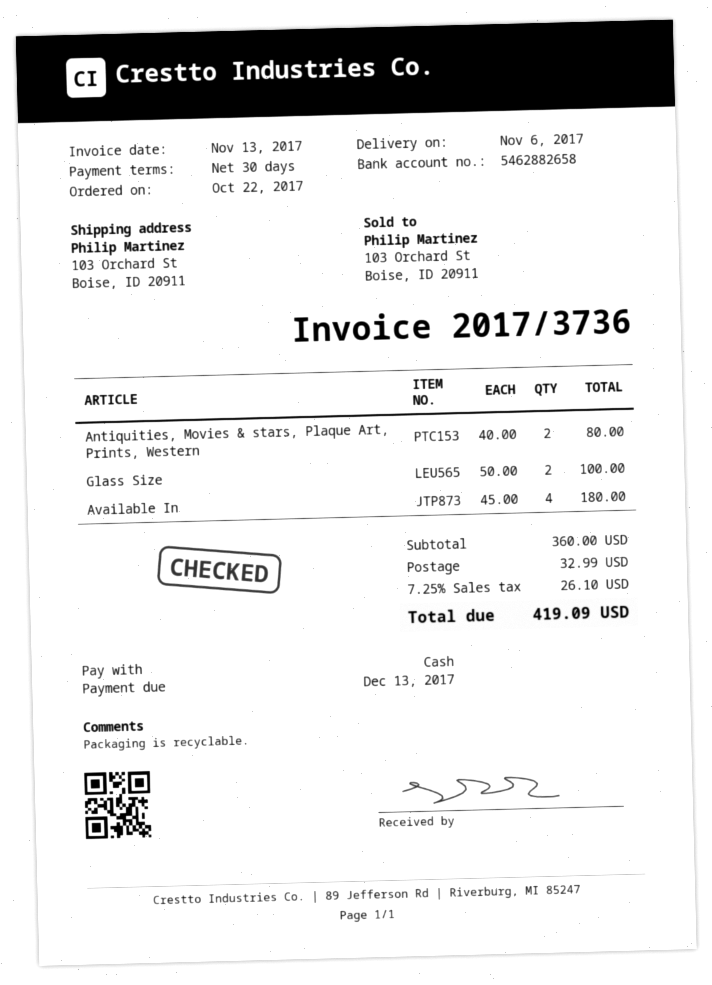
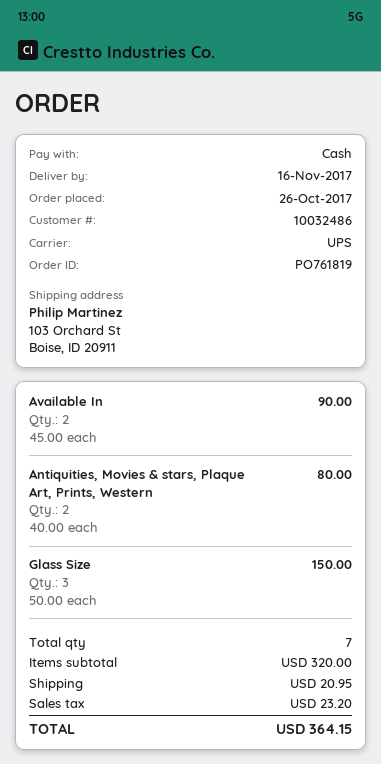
order date: 2017-10-22 -> 2017-10-26
delivery date: 2017-11-06 -> 2017-11-16
Glass Size: 2 x 50.00 = 100.00 -> 3 x 50.00 = 150.00
Available In: 4 x 45.00 = 180.00 -> 2 x 45.00 = 90.00
subtotal: 360.00 -> 320.00
shipping: 32.99 -> 20.95
tax: 26.10 -> 23.20
total: 419.09 -> 364.15

